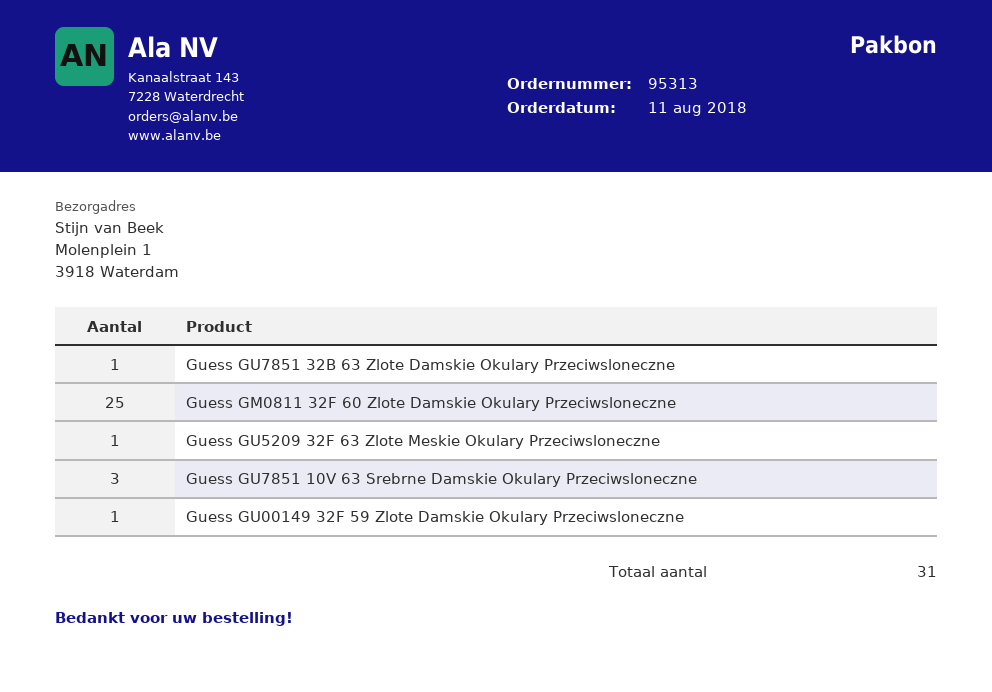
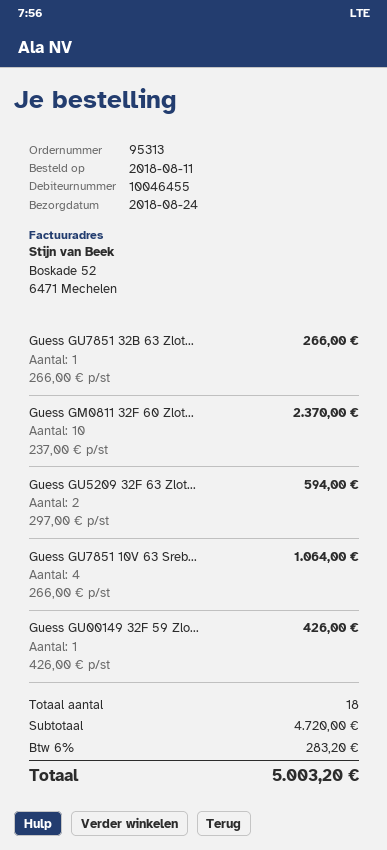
Guess GM0811 32F 60 Zlote Damskie Okulary Przeciwsloneczne: 25 -> 10
Guess GU5209 32F 63 Zlote Meskie Okulary Przeciwsloneczne: 1 -> 2
Guess GU7851 10V 63 Srebrne Damskie Okulary Przeciwsloneczne: 3 -> 4
total quantity: 31 -> 18

